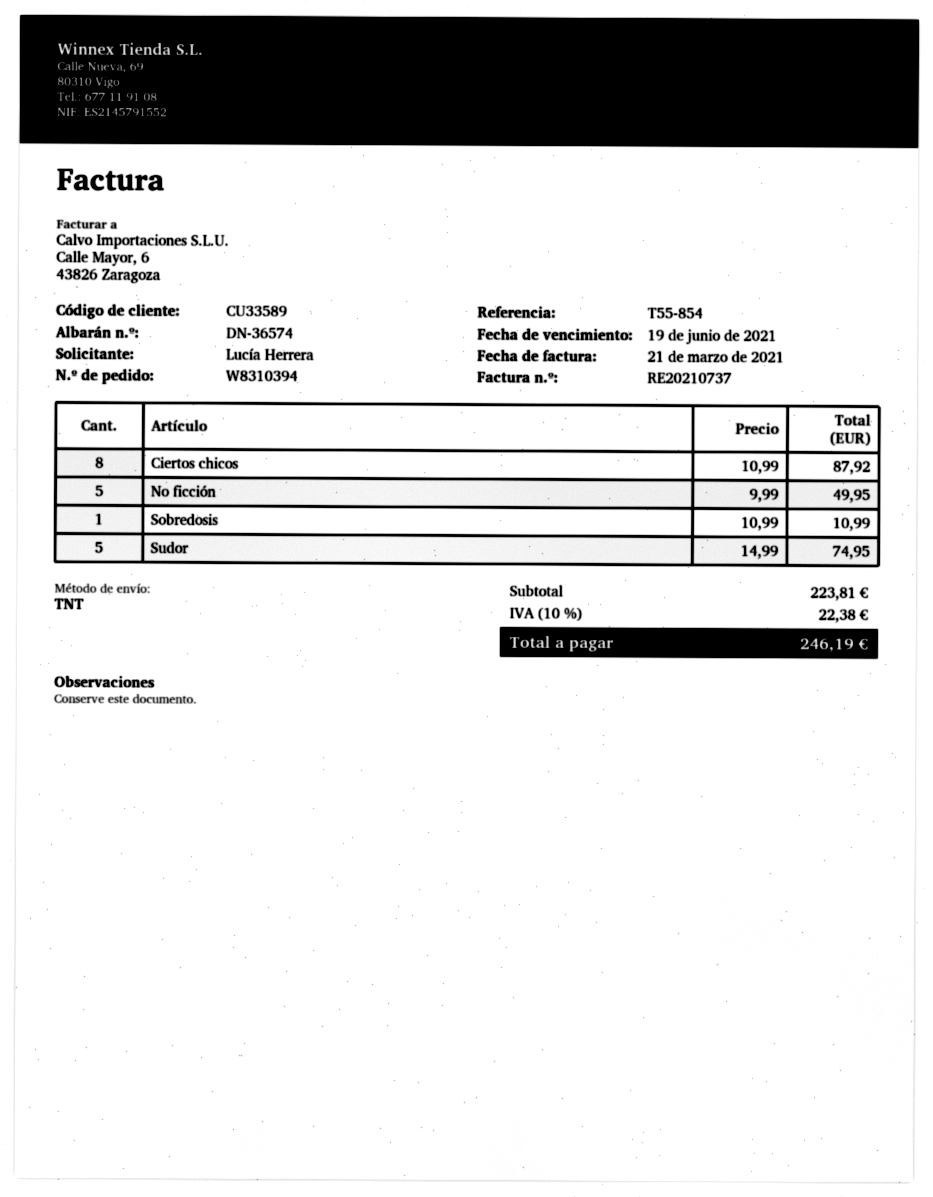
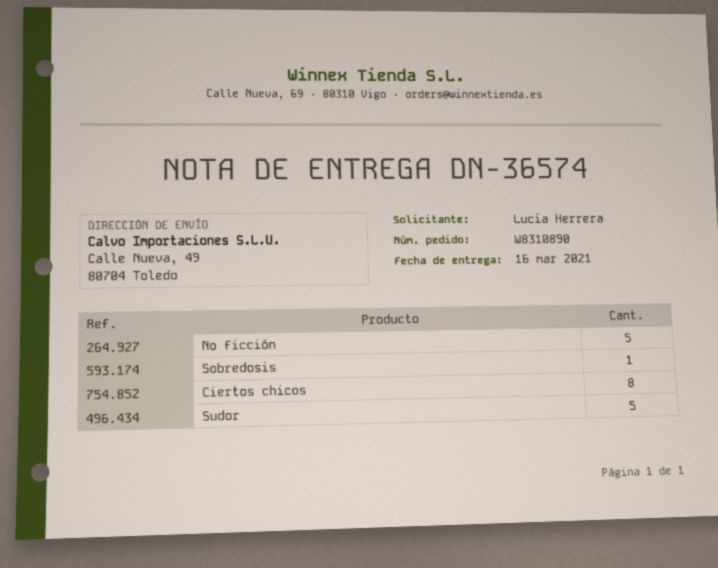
order number: W8310394 -> W8310890

